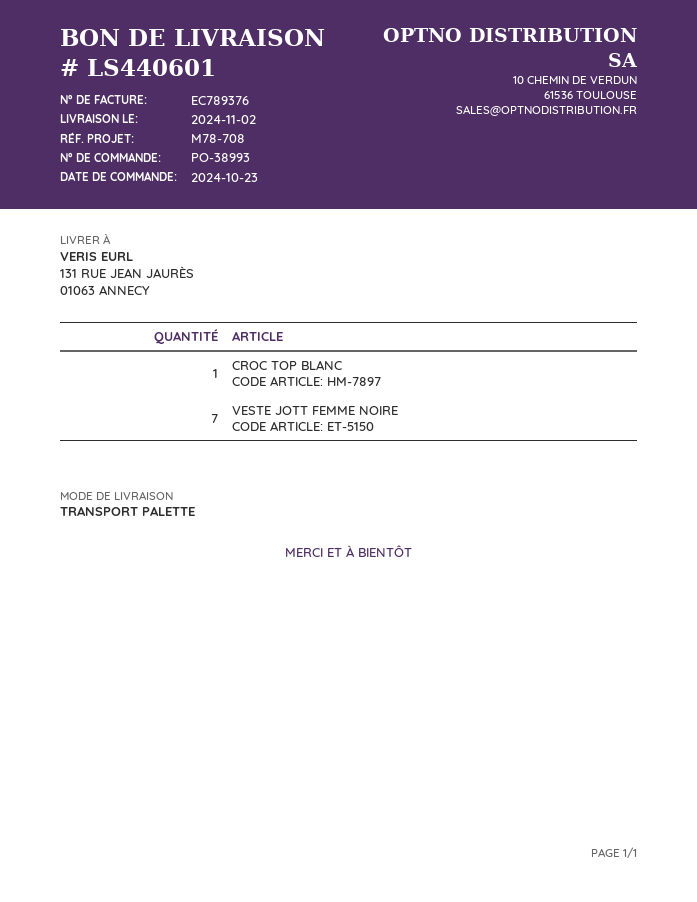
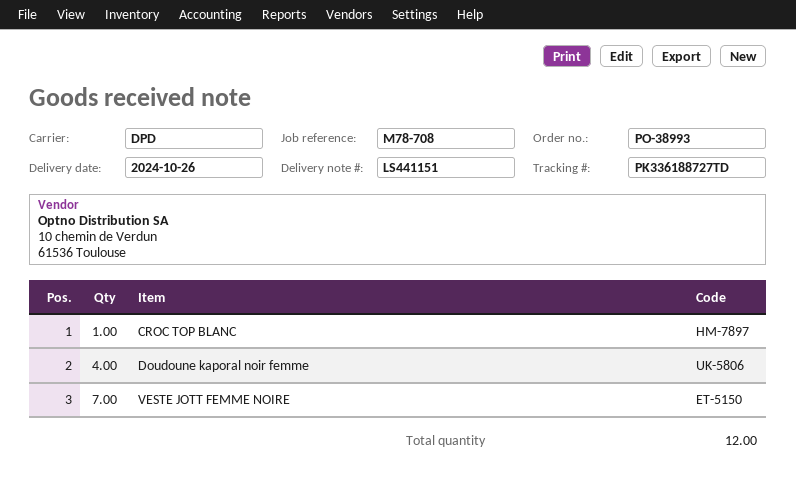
delivery note number: LS440601 -> LS441151
delivery date: 2024-11-02 -> 2024-10-26
shipping method: pallet freight -> DPD
Doudoune kaporal noir femme: none -> 4

